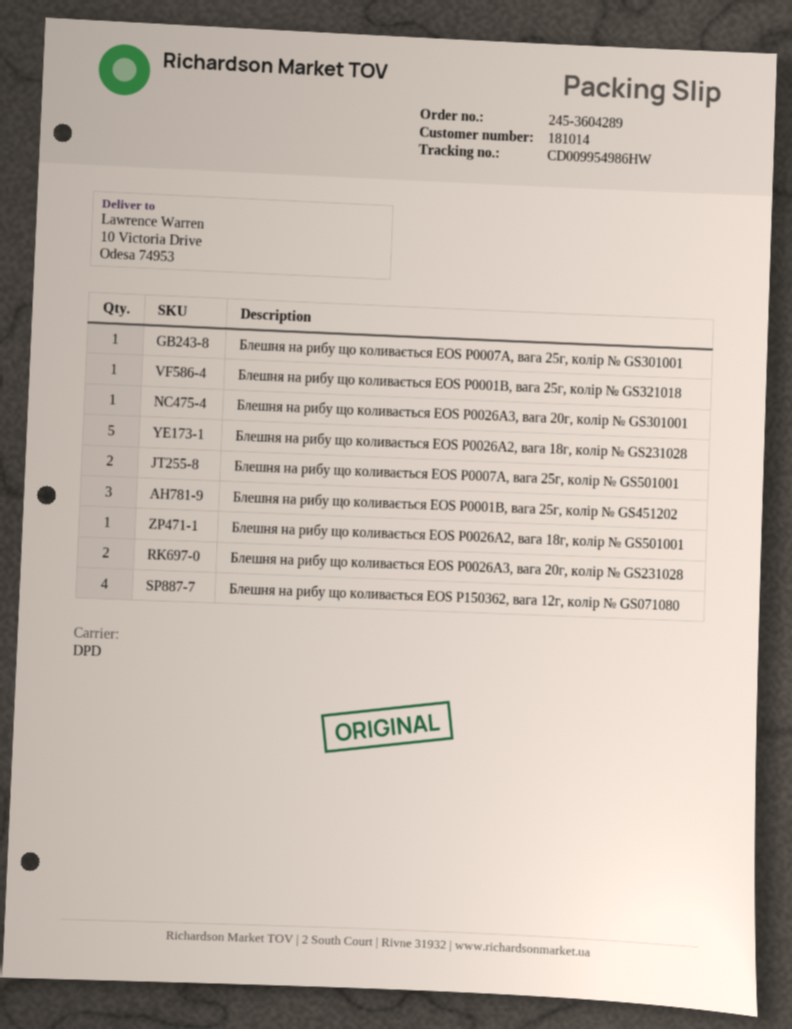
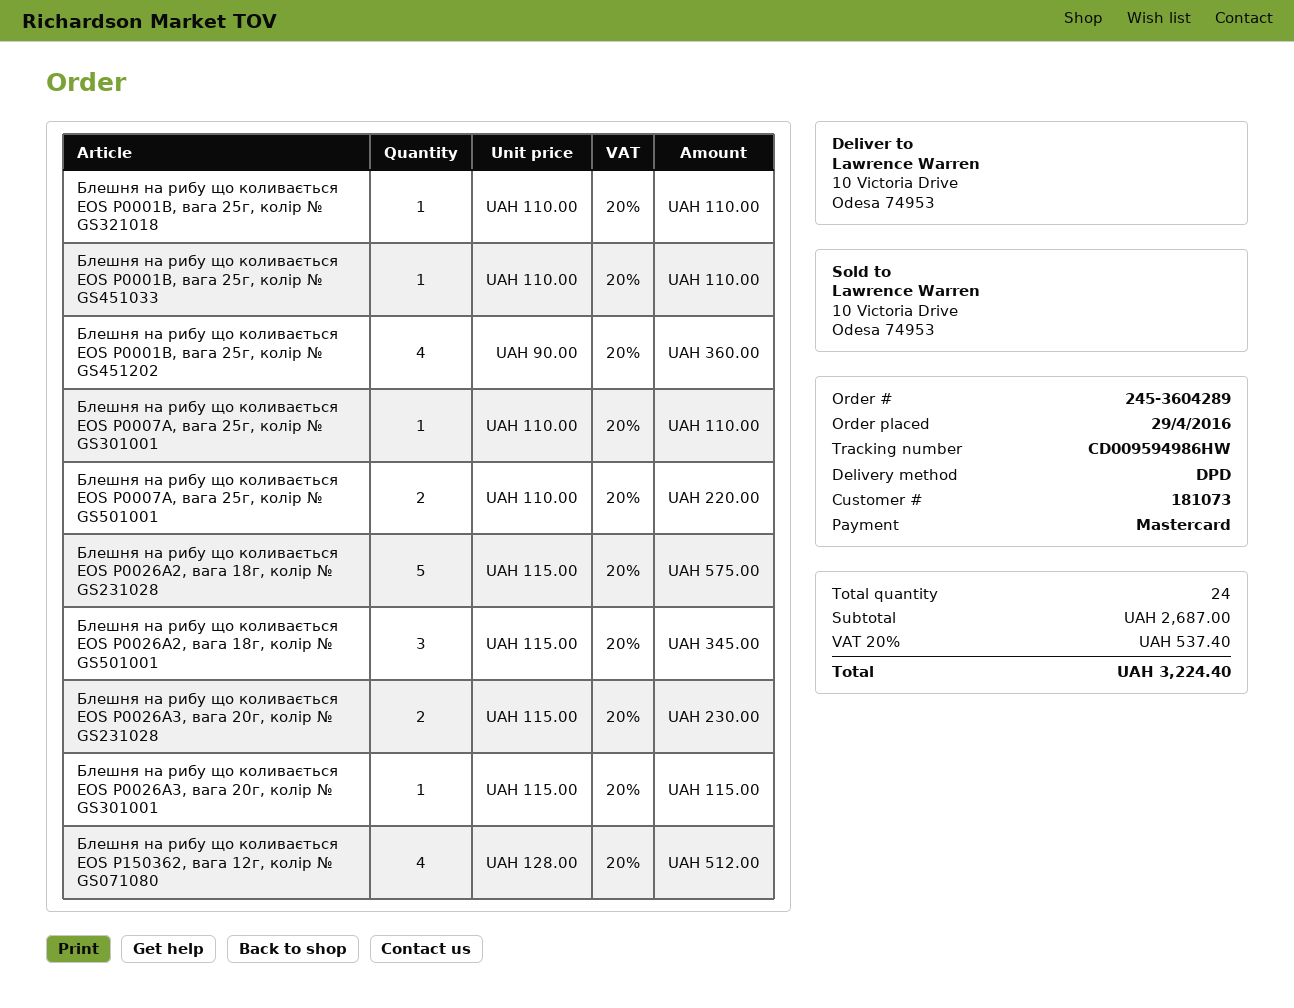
customer number: 181014 -> 181073
tracking number: CD009954986HW -> CD009594986HW
Блешня на рибу що коливається EOS P0001В, вага 25г, колір № GS451202: 3 -> 4
Блешня на рибу що коливається EOS P0026А2, вага 18г, колір № GS501001: 1 -> 3
Блешня на рибу що коливається EOS P0001В, вага 25г, колір № GS451033: none -> 1

